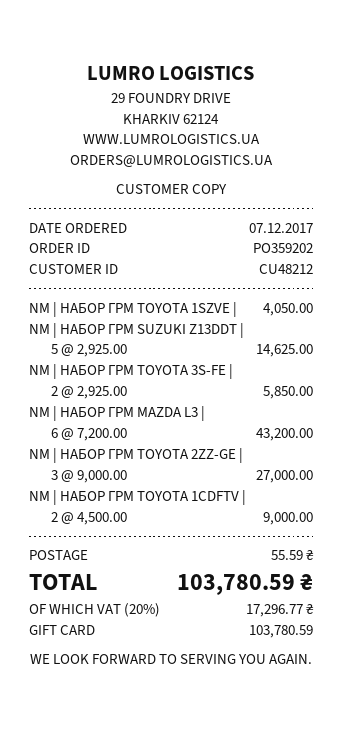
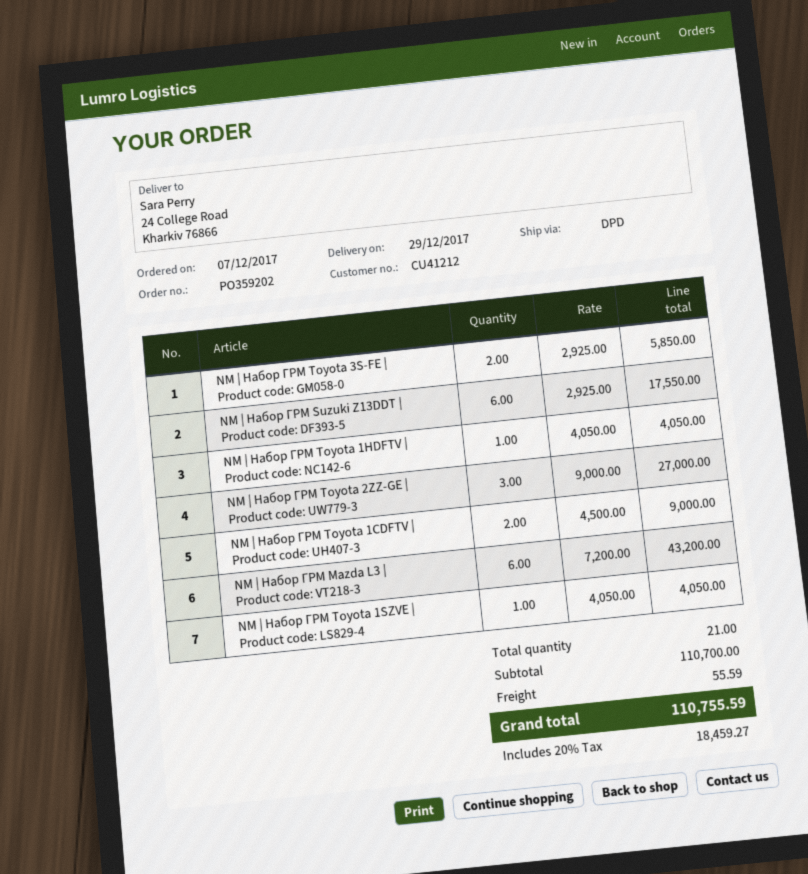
customer number: CU48212 -> CU41212
NM | НАБОР ГРМ SUZUKI Z13DDT |: 5 x 2925.00 = 14625.00 -> 6 x 2925.00 = 17550.00
NM | Набор ГРМ Toyota 1HDFTV |: none -> 1 x 4050.00 = 4050.00
tax: 20% = 17296.77 -> 20% = 18459.27
total: 103780.59 -> 110755.59

